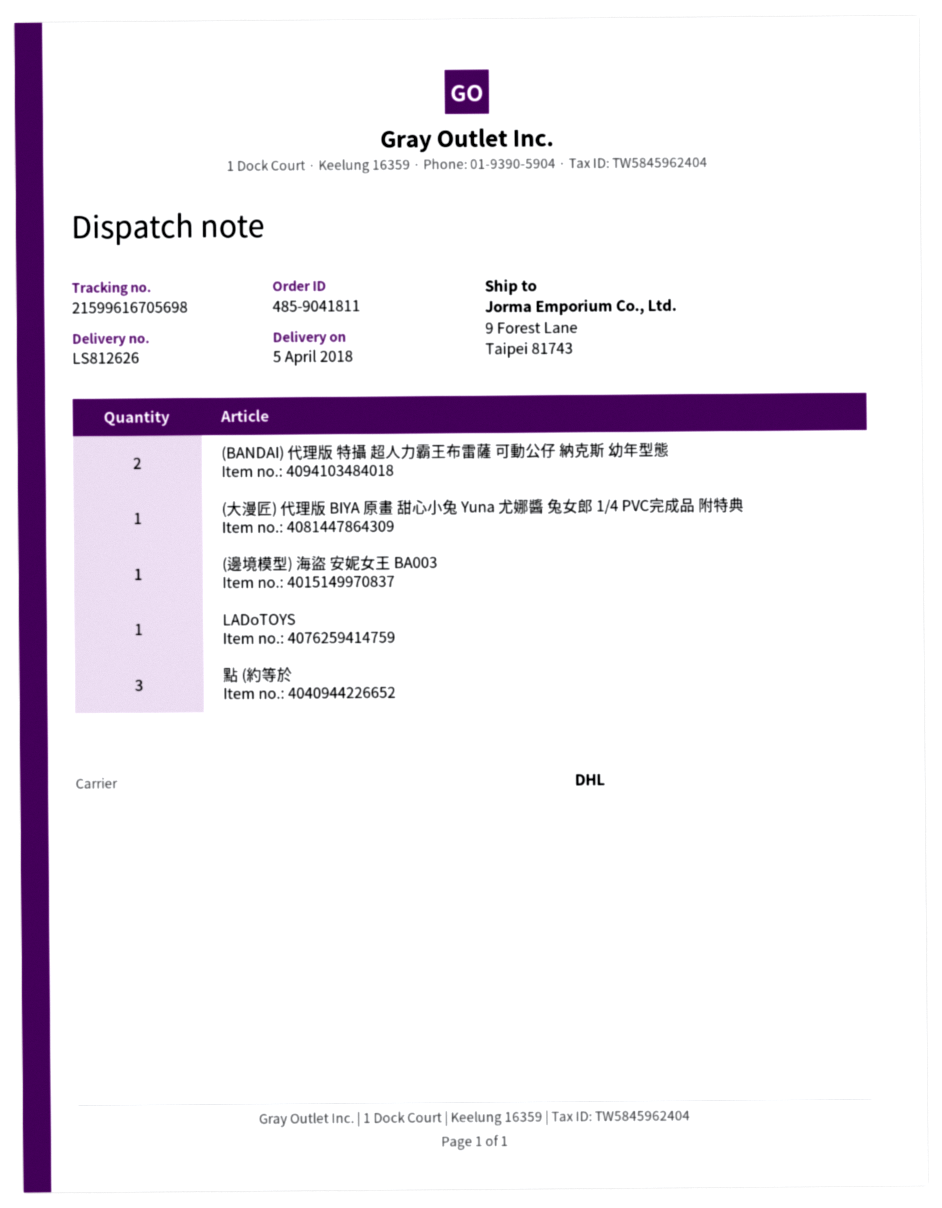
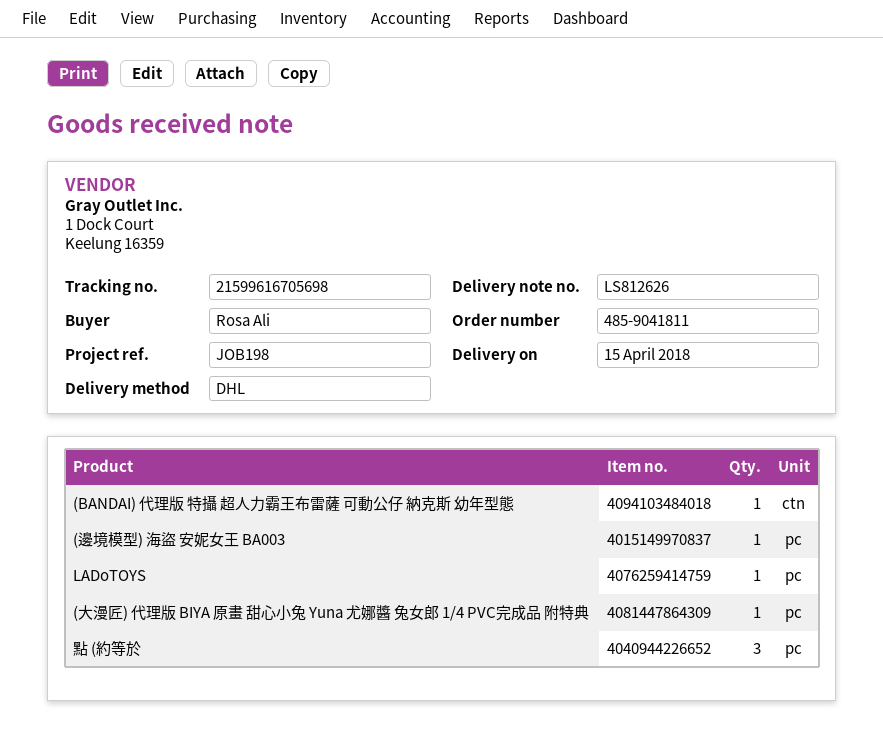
delivery date: 2018-04-05 -> 2018-04-15
(BANDAI) 代理版 特攝 超人力霸王布雷薩 可動公仔 納克斯 幼年型態: 2 -> 1

